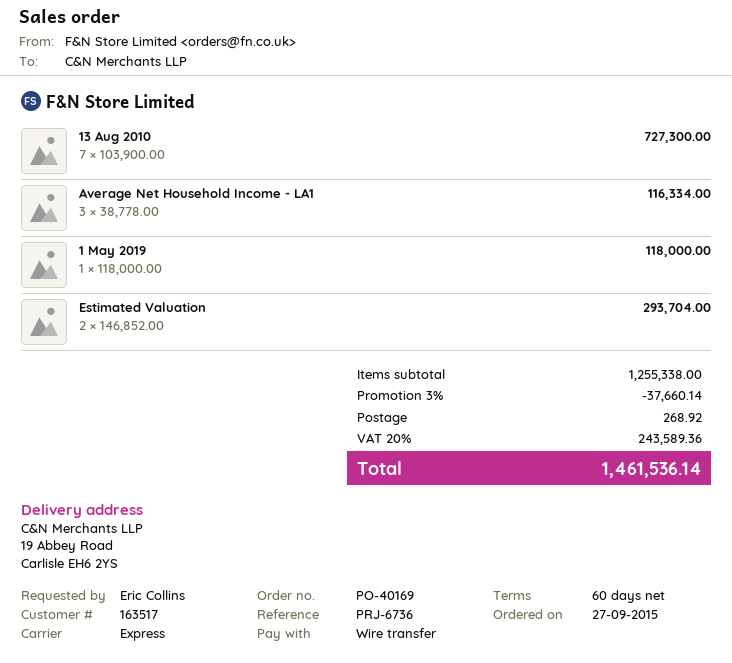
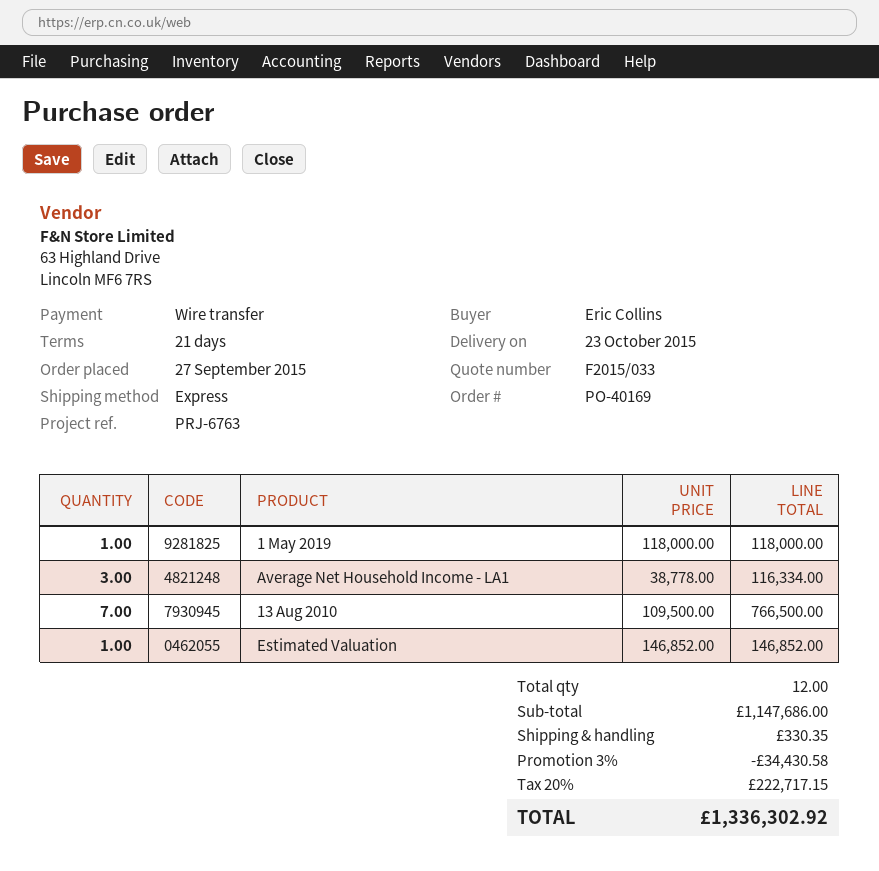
payment terms: 60 days -> 21 days
reference: PRJ-6736 -> PRJ-6763
13 Aug 2010: 7 x 103900.00 = 727300.00 -> 7 x 109500.00 = 766500.00
Estimated Valuation: 2 x 146852.00 = 293704.00 -> 1 x 146852.00 = 146852.00
subtotal: 1255338.00 -> 1147686.00
discount: 3% = 37660.14 -> 3% = 34430.58
shipping: 268.92 -> 330.35
tax: 20% = 243589.36 -> 20% = 222717.15
total: 1461536.14 -> 1336302.92

